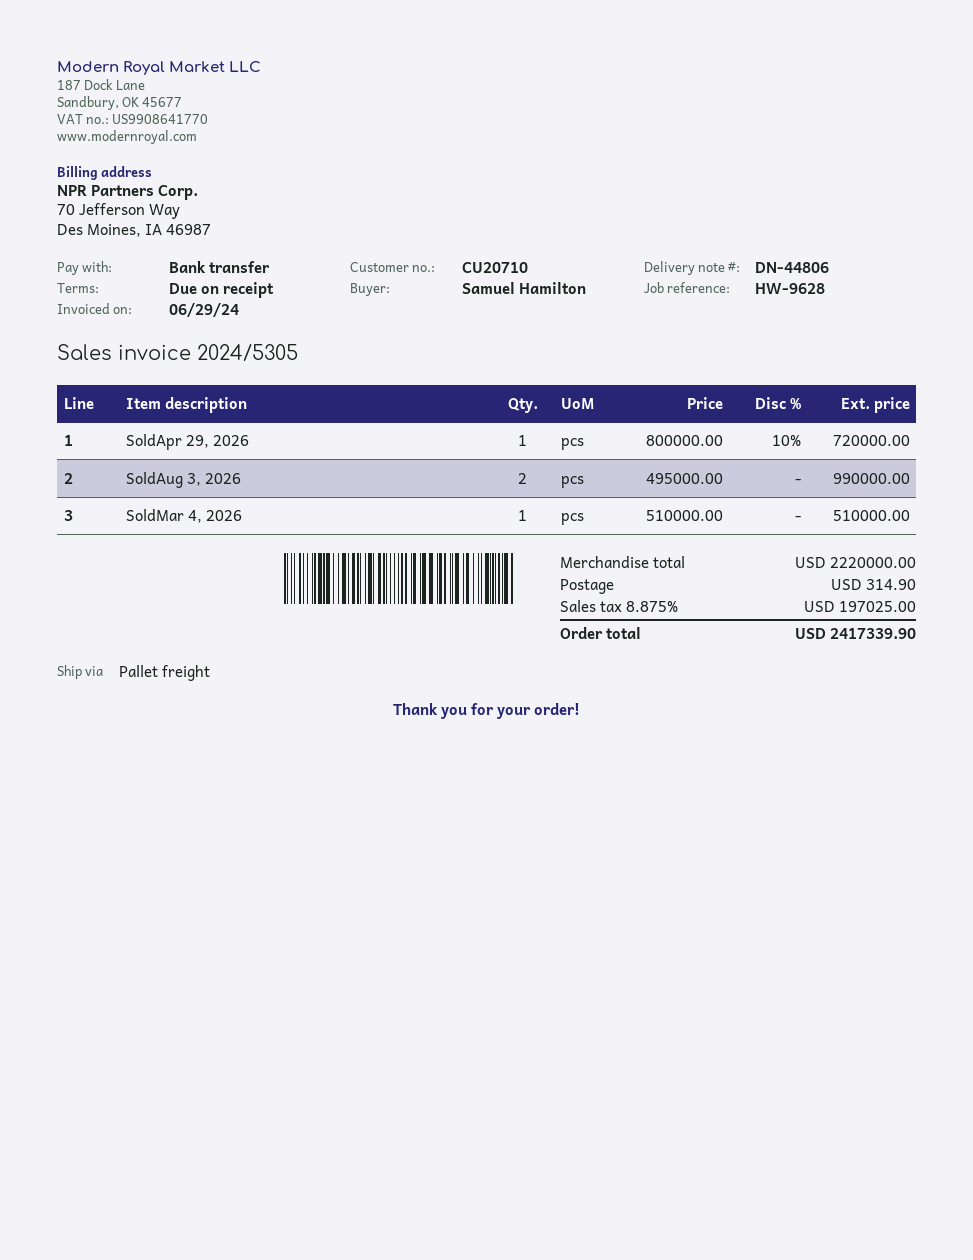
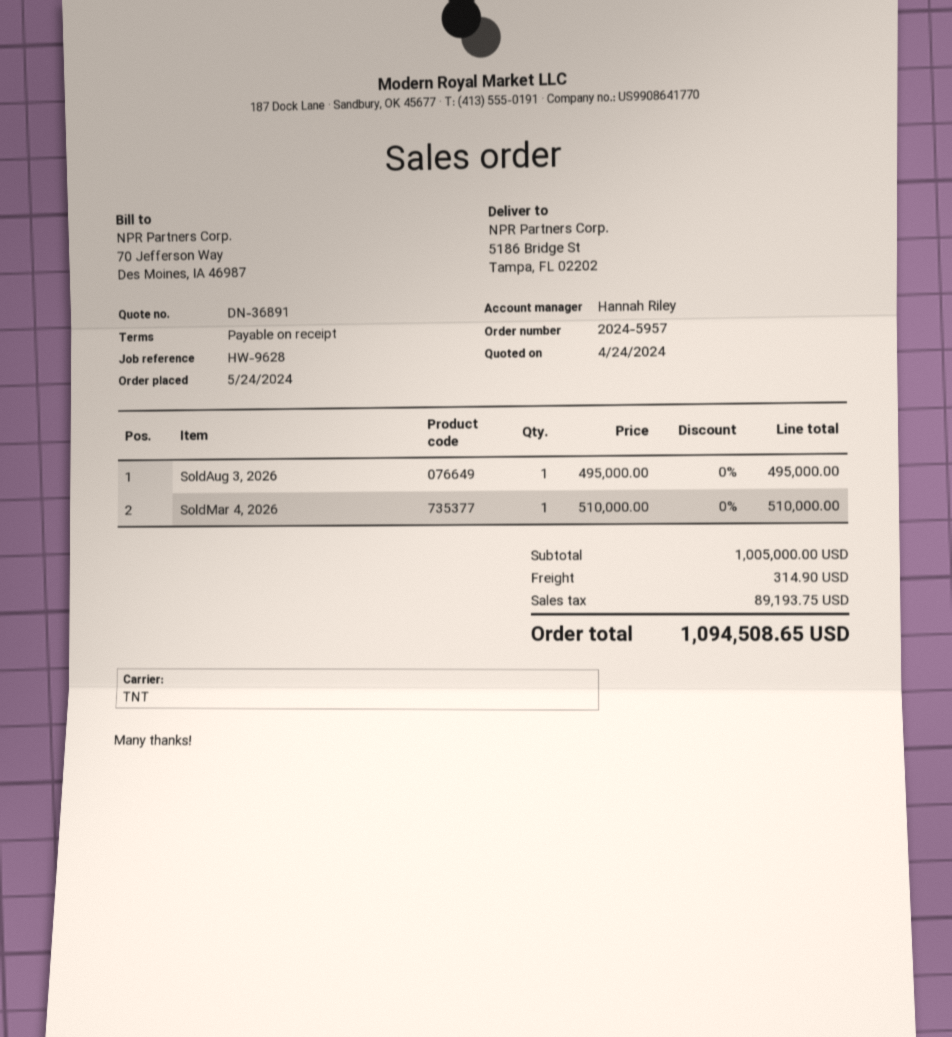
shipping method: pallet freight -> TNT
SoldApr 29, 2026: 1 x 800000.00 - 10% = 720000.00 -> none
SoldAug 3, 2026: 2 x 495000.00 = 990000.00 -> 1 x 495000.00 = 495000.00
subtotal: 2220000.00 -> 1005000.00
tax: 197025.00 -> 89193.75
total: 2417339.90 -> 1094508.65

